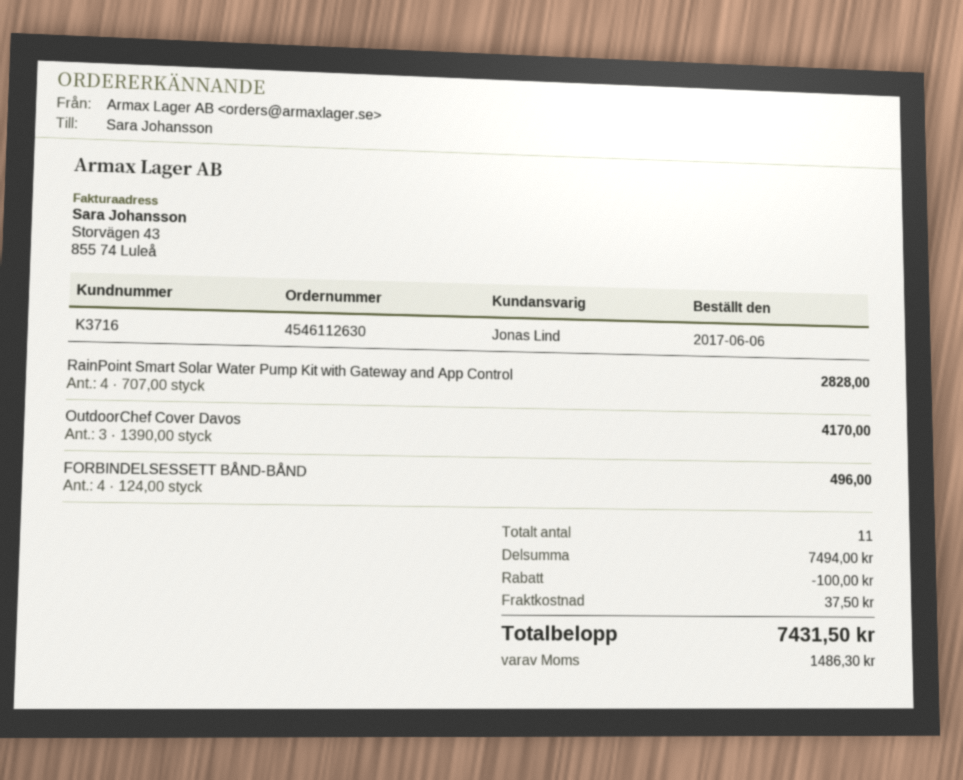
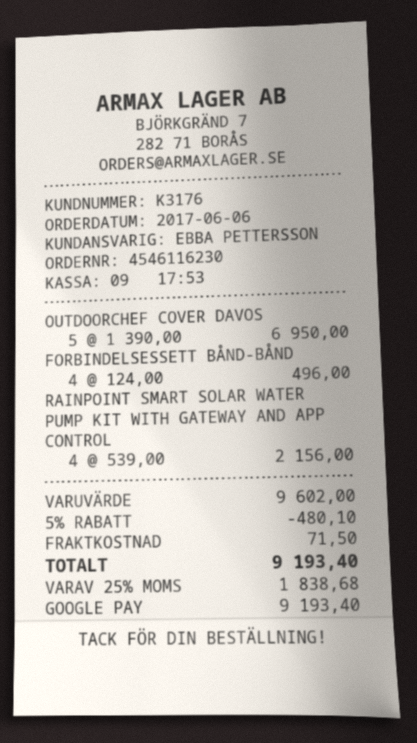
order number: 4546112630 -> 4546116230
customer number: K3716 -> K3176
sales rep: Jonas Lind -> EBBA PETTERSSON
RainPoint Smart Solar Water Pump Kit with Gateway and App Control: 4 x 707.00 = 2828.00 -> 4 x 539.00 = 2156.00
OutdoorChef Cover Davos: 3 x 1390.00 = 4170.00 -> 5 x 1390.00 = 6950.00
subtotal: 7494.00 -> 9602.00
discount: 100.00 -> 480.10
shipping: 37.50 -> 71.50
tax: 1486.30 -> 1838.68
total: 7431.50 -> 9193.40

